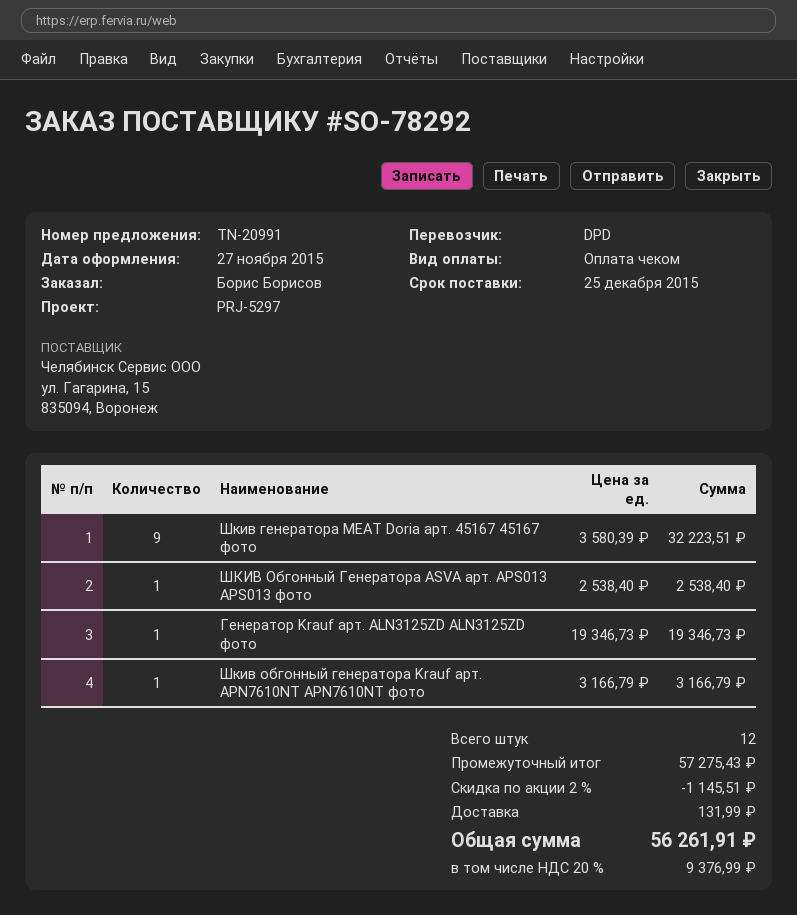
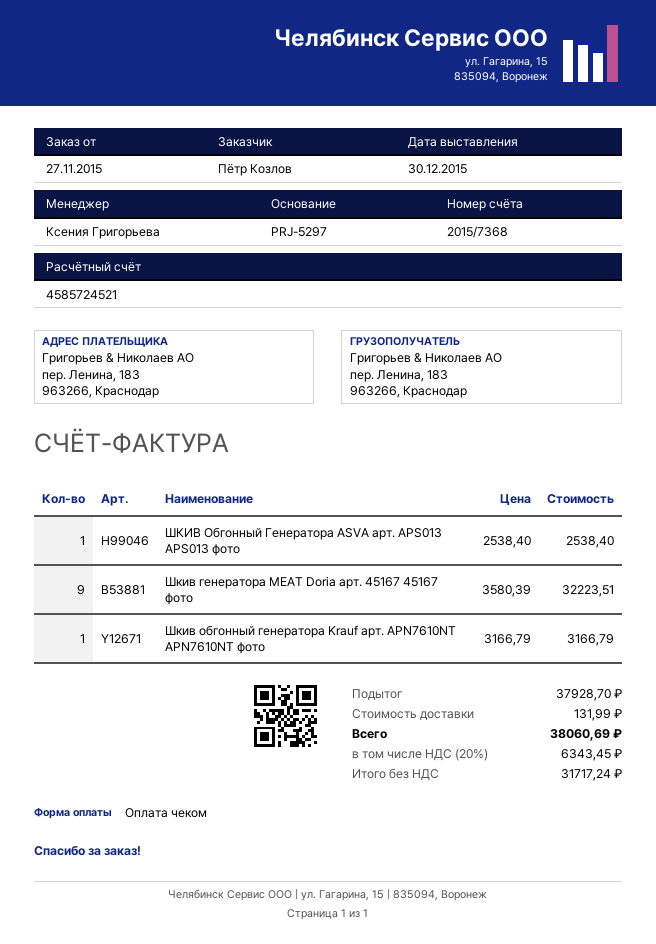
ordered by: Борис Борисов -> Пётр Козлов
Генератор Krauf арт. ALN3125ZD ALN3125ZD фото: 1 x 19346.73 = 19346.73 -> none
subtotal: 57275.43 -> 37928.70
discount: 2% = 1145.51 -> none
tax: 20% = 9376.99 -> 20% = 6343.45
total: 56261.91 -> 38060.69

